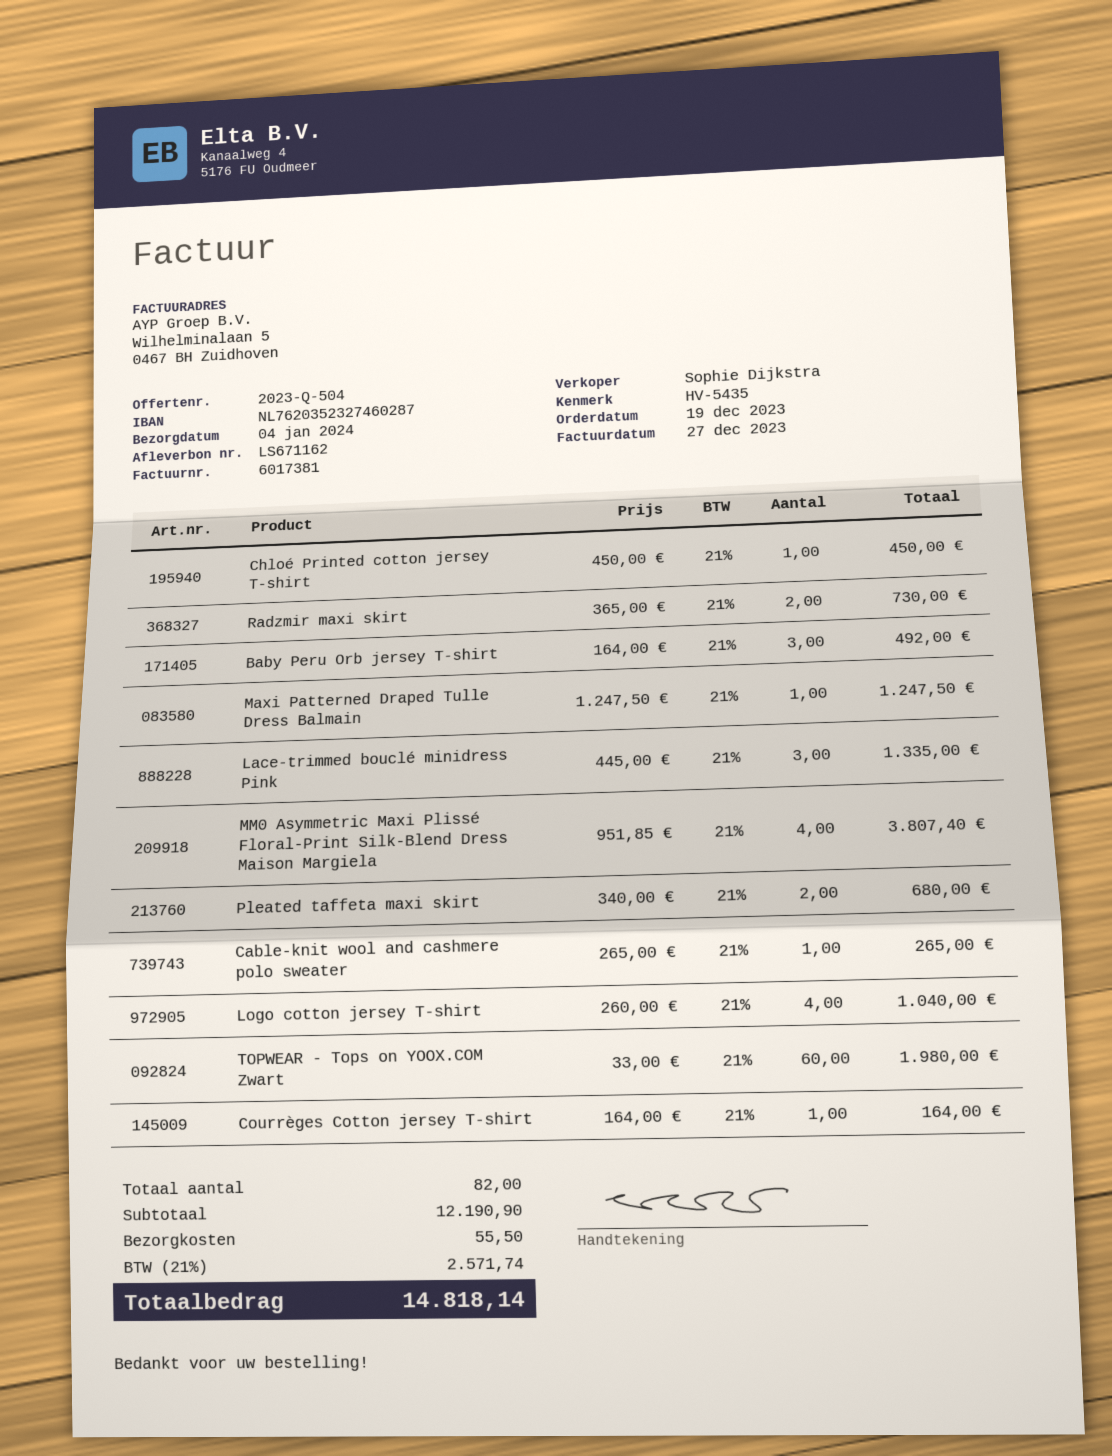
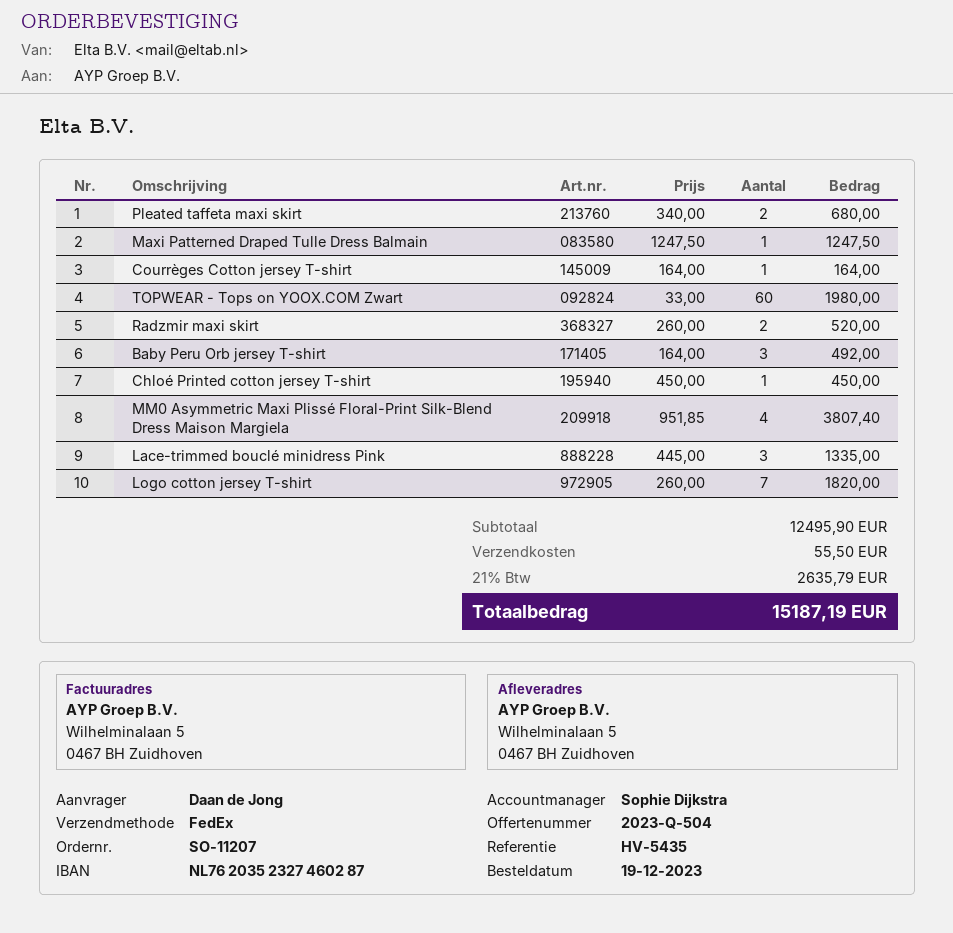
Radzmir maxi skirt: 2 x 365.00 = 730.00 -> 2 x 260.00 = 520.00
Cable-knit wool and cashmere polo sweater: 1 x 265.00 = 265.00 -> none
Logo cotton jersey T-shirt: 4 x 260.00 = 1040.00 -> 7 x 260.00 = 1820.00
subtotal: 12190.90 -> 12495.90
tax: 21% = 2571.74 -> 21% = 2635.79
total: 14818.14 -> 15187.19

